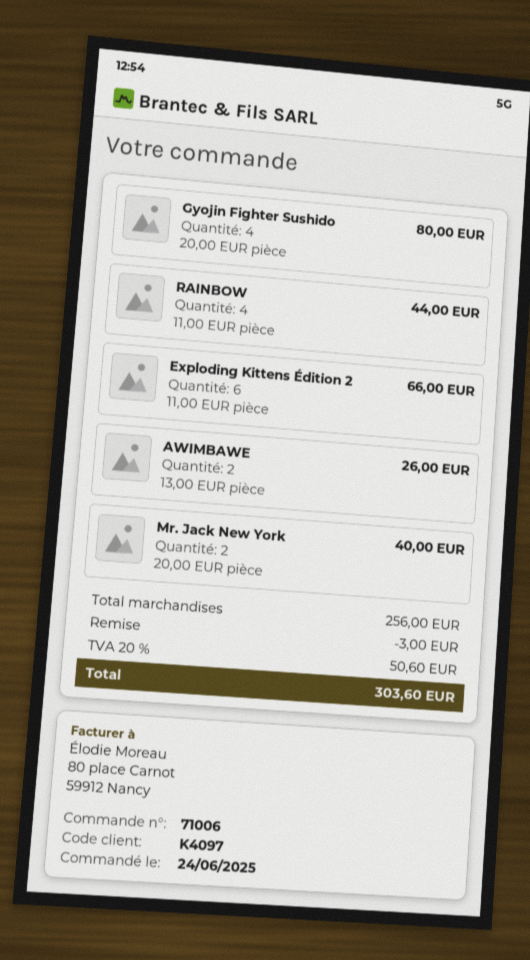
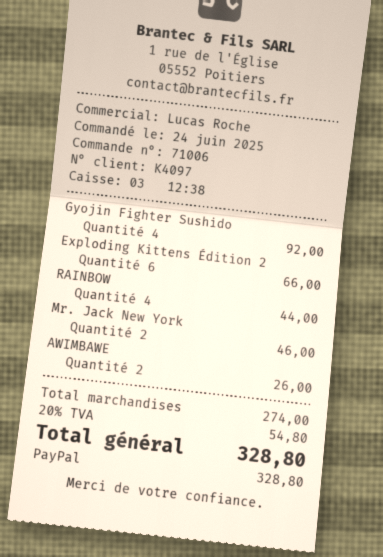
Gyojin Fighter Sushido: 4 for 80.00 -> 4 for 92.00
Mr. Jack New York: 2 for 40.00 -> 2 for 46.00
subtotal: 256.00 -> 274.00
discount: 3.00 -> none
tax: 20% = 50.60 -> 20% = 54.80
total: 303.60 -> 328.80

